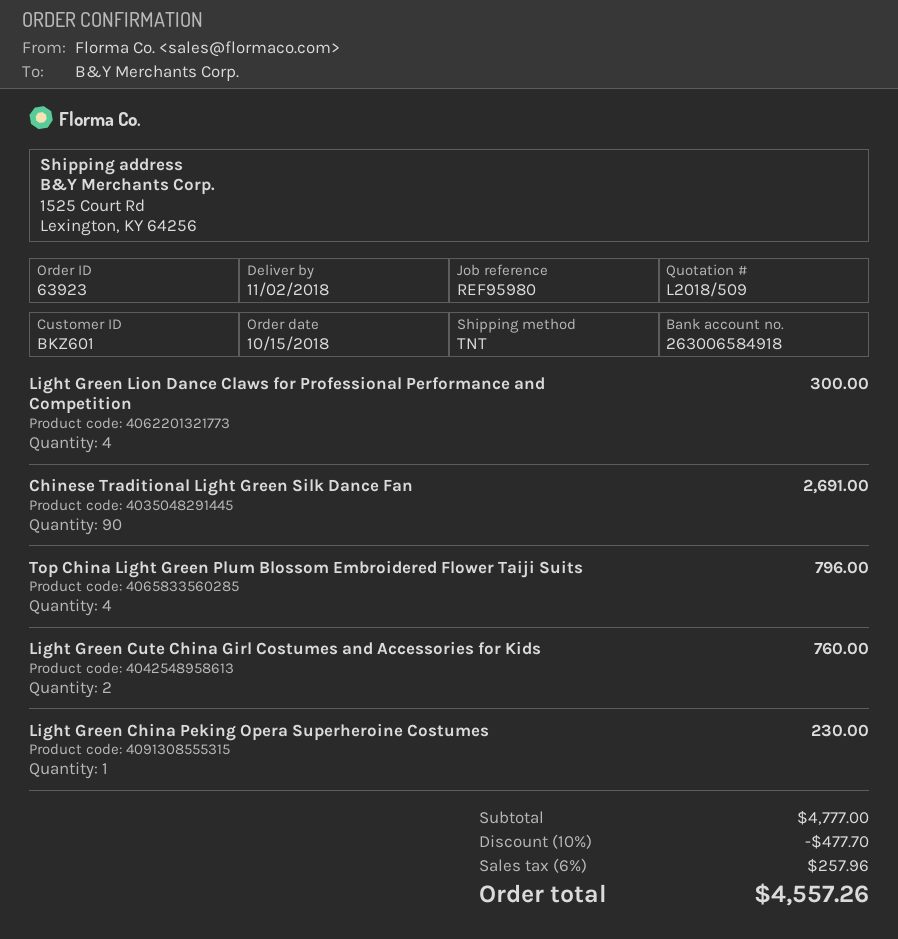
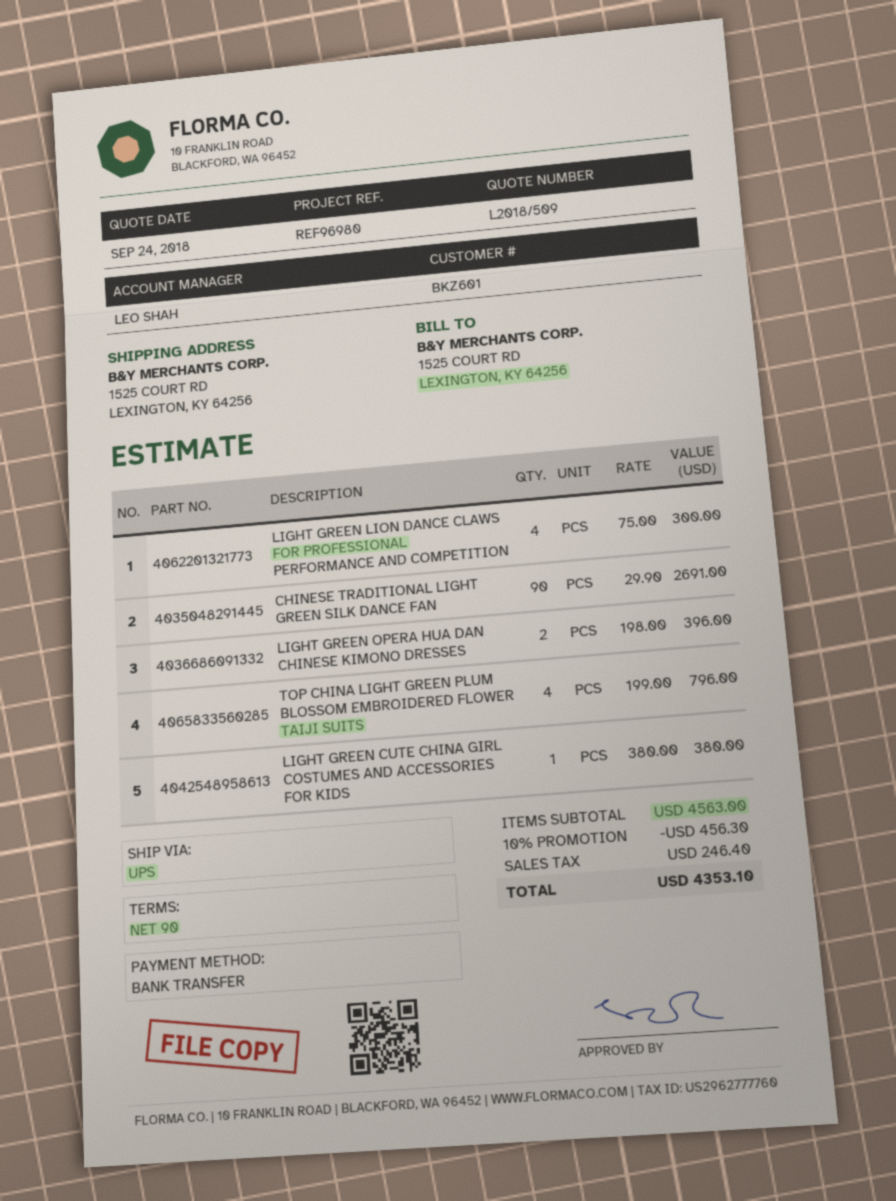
reference: REF95980 -> REF96980
shipping method: TNT -> UPS
Light Green Cute China Girl Costumes and Accessories for Kids: 2 for 760.00 -> 1 for 380.00
Light Green China Peking Opera Superheroine Costumes: 1 for 230.00 -> none
LIGHT GREEN OPERA HUA DAN CHINESE KIMONO DRESSES: none -> 2 for 396.00
subtotal: 4777.00 -> 4563.00
discount: 10% = 477.70 -> 10% = 456.30
tax: 257.96 -> 246.40
total: 4557.26 -> 4353.10

